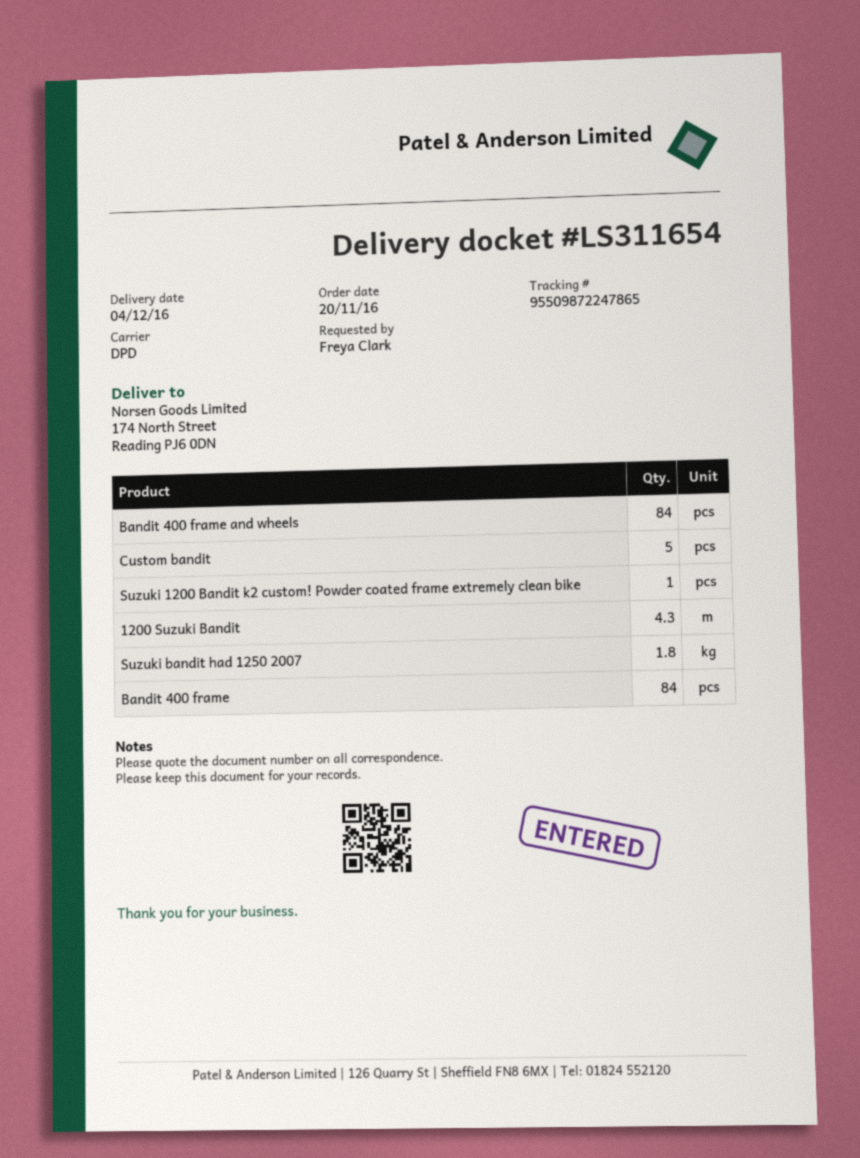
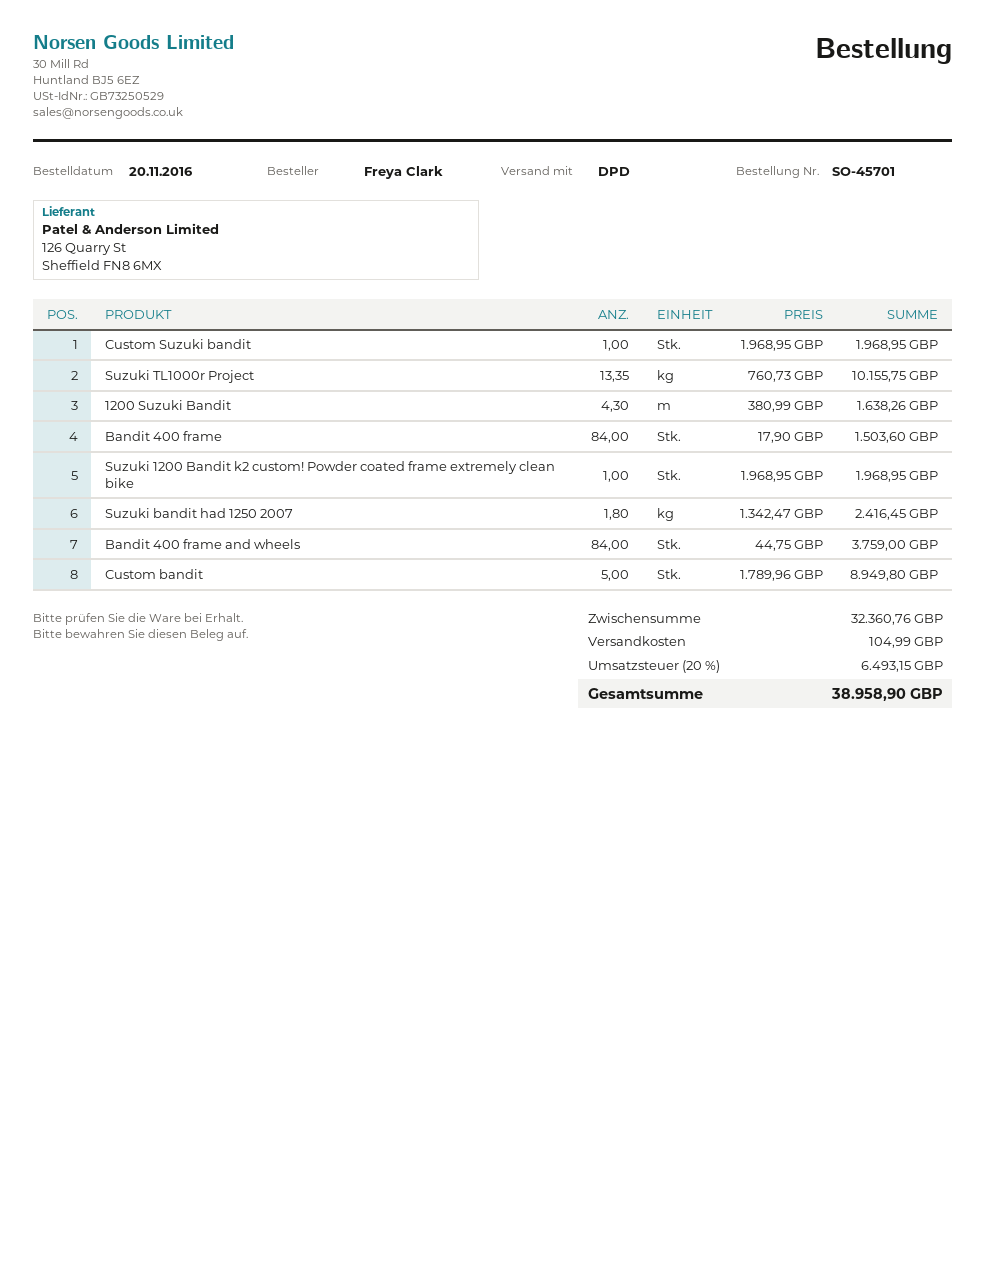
Custom Suzuki bandit: none -> 1
Suzuki TL1000r Project: none -> 13.35

